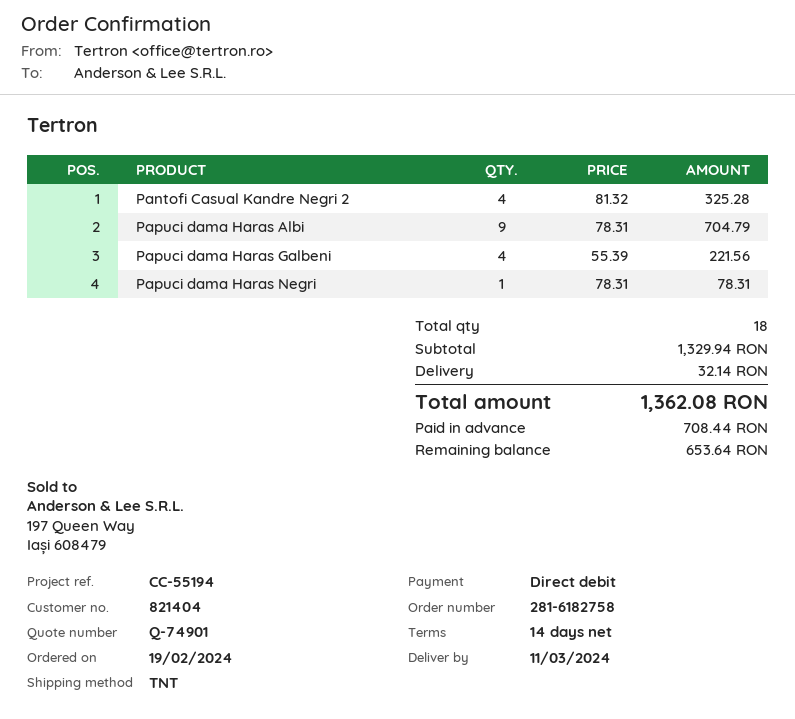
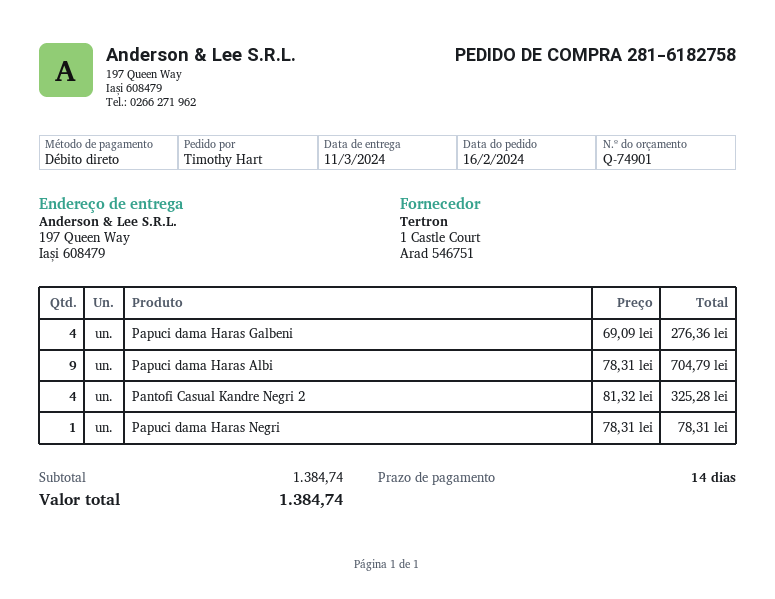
order date: 2024-02-19 -> 2024-02-16
Papuci dama Haras Galbeni: 4 x 55.39 = 221.56 -> 4 x 69.09 = 276.36
subtotal: 1329.94 -> 1384.74
shipping: 32.14 -> none
total: 1362.08 -> 1384.74

